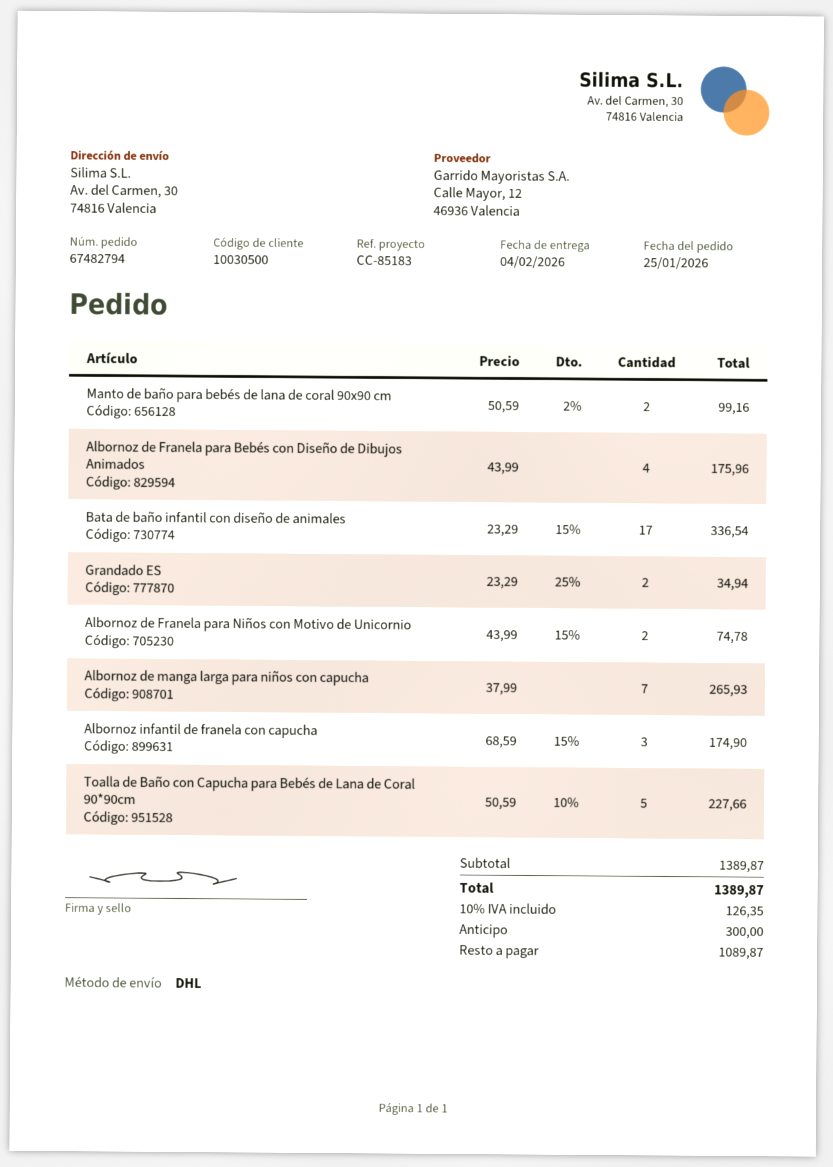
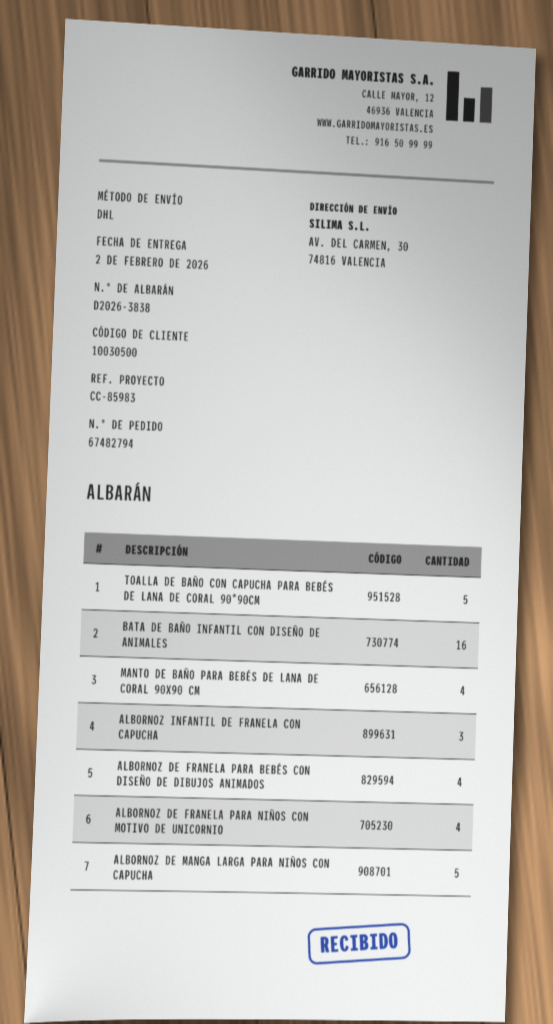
delivery date: 2026-02-04 -> 2026-02-02
reference: CC-85183 -> CC-85983
Manto de baño para bebés de lana de coral 90x90 cm: 2 -> 4
Bata de baño infantil con diseño de animales: 17 -> 16
Grandado ES: 2 -> none
Albornoz de Franela para Niños con Motivo de Unicornio: 2 -> 4
Albornoz de manga larga para niños con capucha: 7 -> 5

